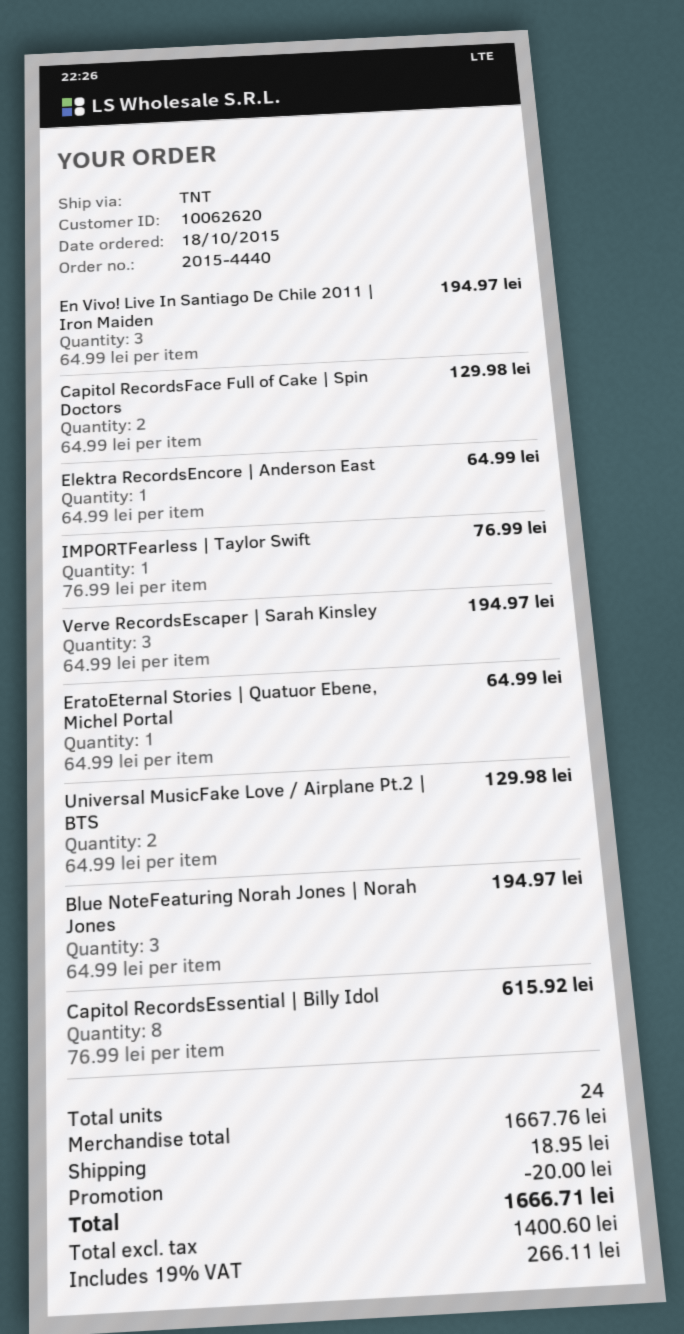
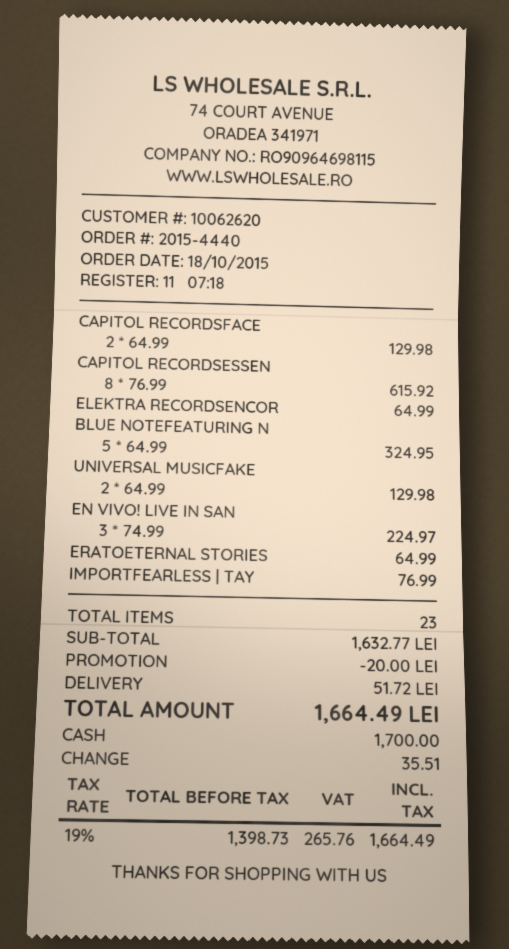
En Vivo! Live In Santiago De Chile 2011 | Iron Maiden: 3 x 64.99 = 194.97 -> 3 x 74.99 = 224.97
Verve RecordsEscaper | Sarah Kinsley: 3 x 64.99 = 194.97 -> none
Blue NoteFeaturing Norah Jones | Norah Jones: 3 x 64.99 = 194.97 -> 5 x 64.99 = 324.95
total quantity: 24 -> 23
subtotal: 1667.76 -> 1632.77
shipping: 18.95 -> 51.72
net: 1400.60 -> 1398.73
tax: 19% = 266.11 -> 19% = 265.76
total: 1666.71 -> 1664.49

